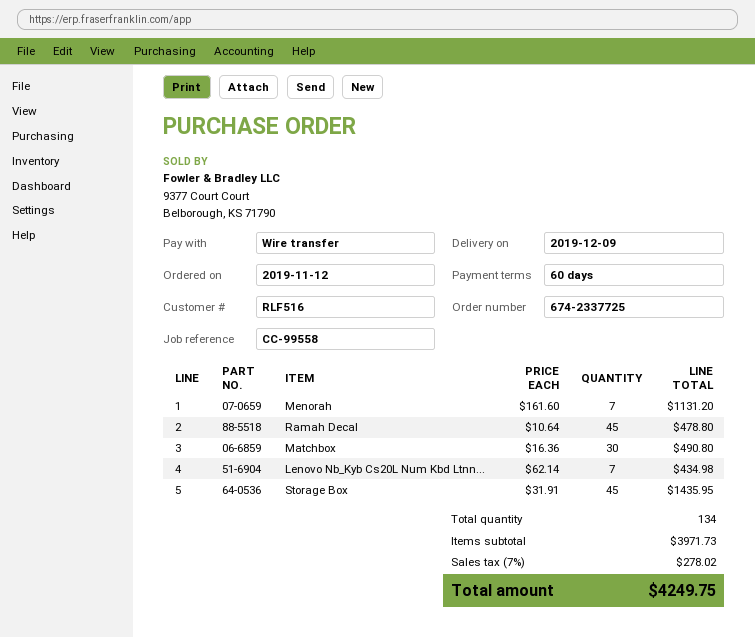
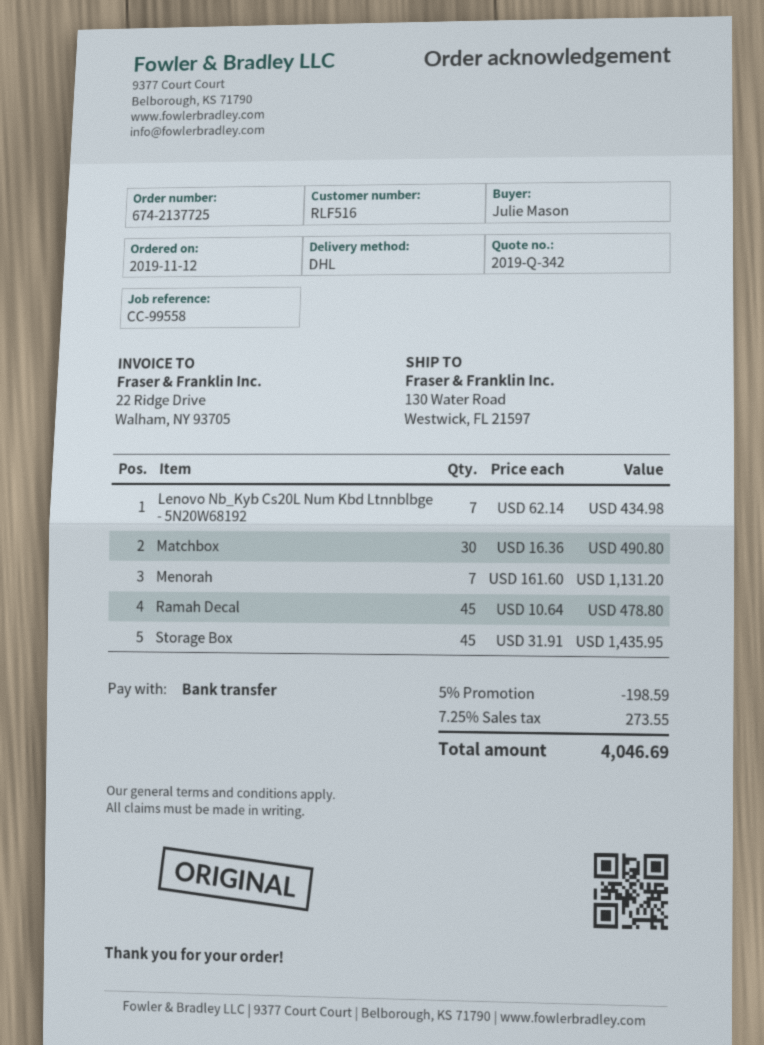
order number: 674-2337725 -> 674-2137725
discount: none -> 5% = 198.59
tax: 7% = 278.02 -> 7.25% = 273.55
total: 4249.75 -> 4046.69

